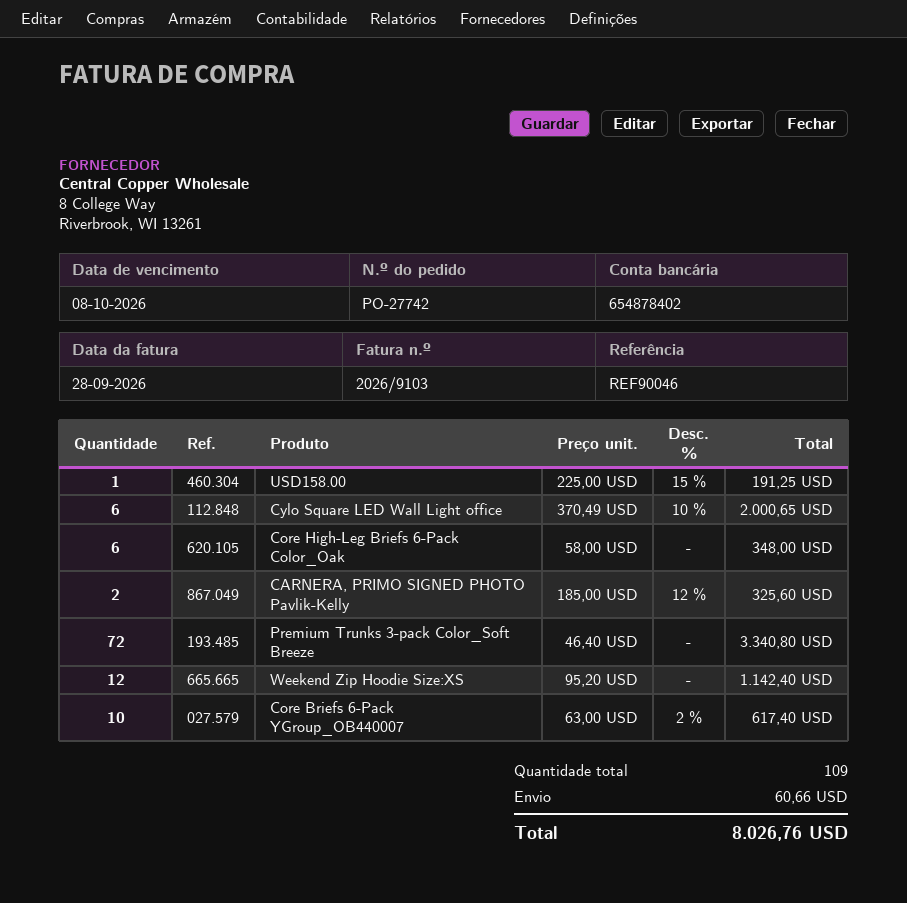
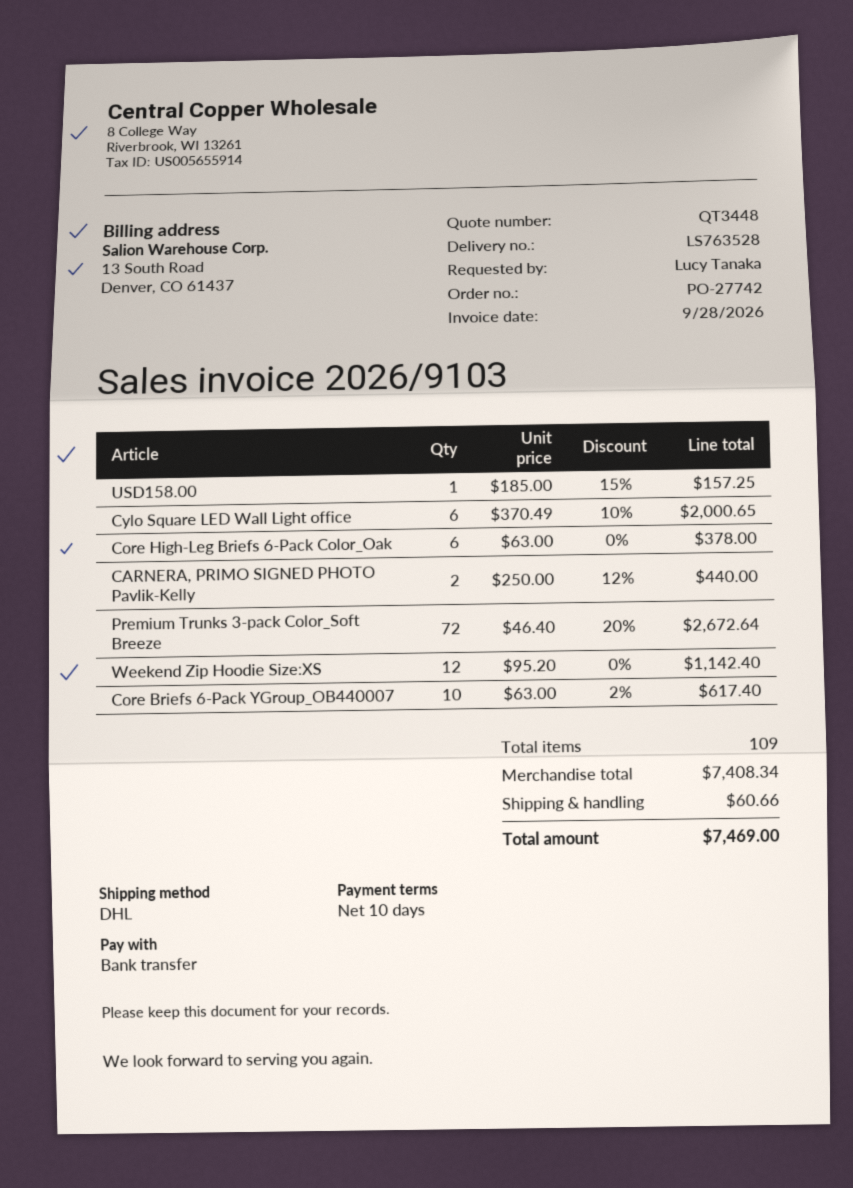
USD158.00: 1 x 225.00 - 15% = 191.25 -> 1 x 185.00 - 15% = 157.25
Core High-Leg Briefs 6-Pack Color_Oak: 6 x 58.00 = 348.00 -> 6 x 63.00 = 378.00
CARNERA, PRIMO SIGNED PHOTO Pavlik-Kelly: 2 x 185.00 - 12% = 325.60 -> 2 x 250.00 - 12% = 440.00
Premium Trunks 3-pack Color_Soft Breeze: 72 x 46.40 = 3340.80 -> 72 x 46.40 - 20% = 2672.64
total: 8026.76 -> 7469.00

